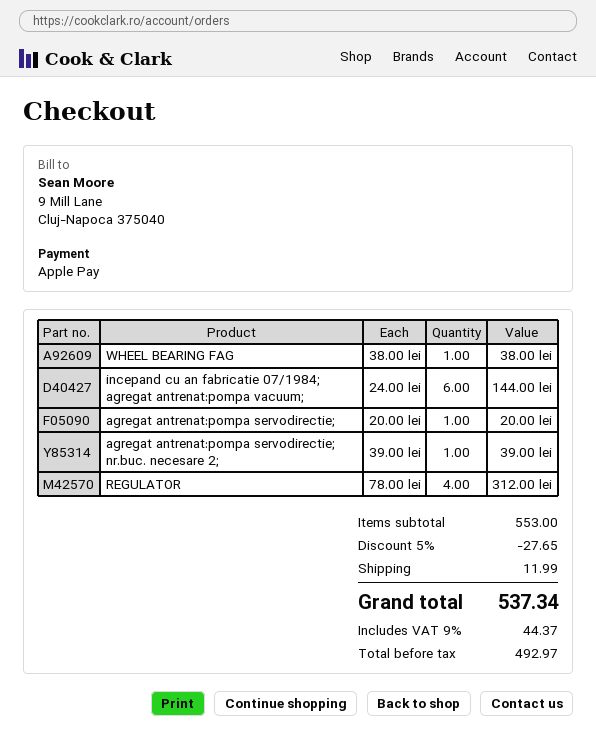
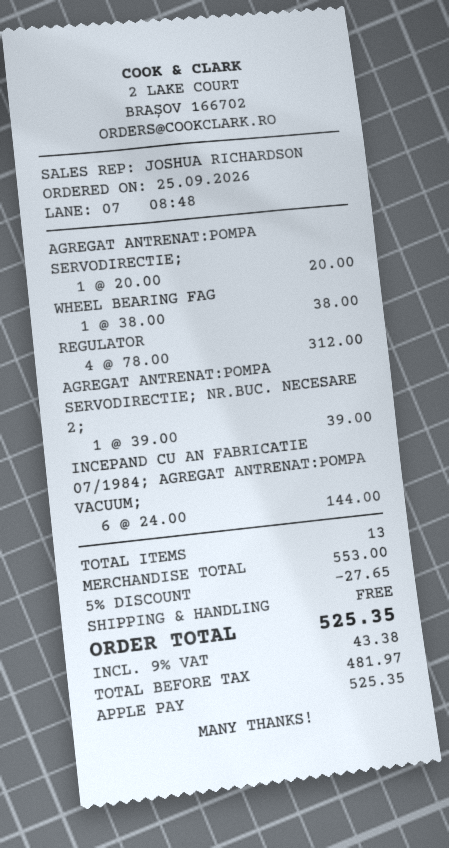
shipping: 11.99 -> 0.00
net: 492.97 -> 481.97
tax: 9% = 44.37 -> 9% = 43.38
total: 537.34 -> 525.35

